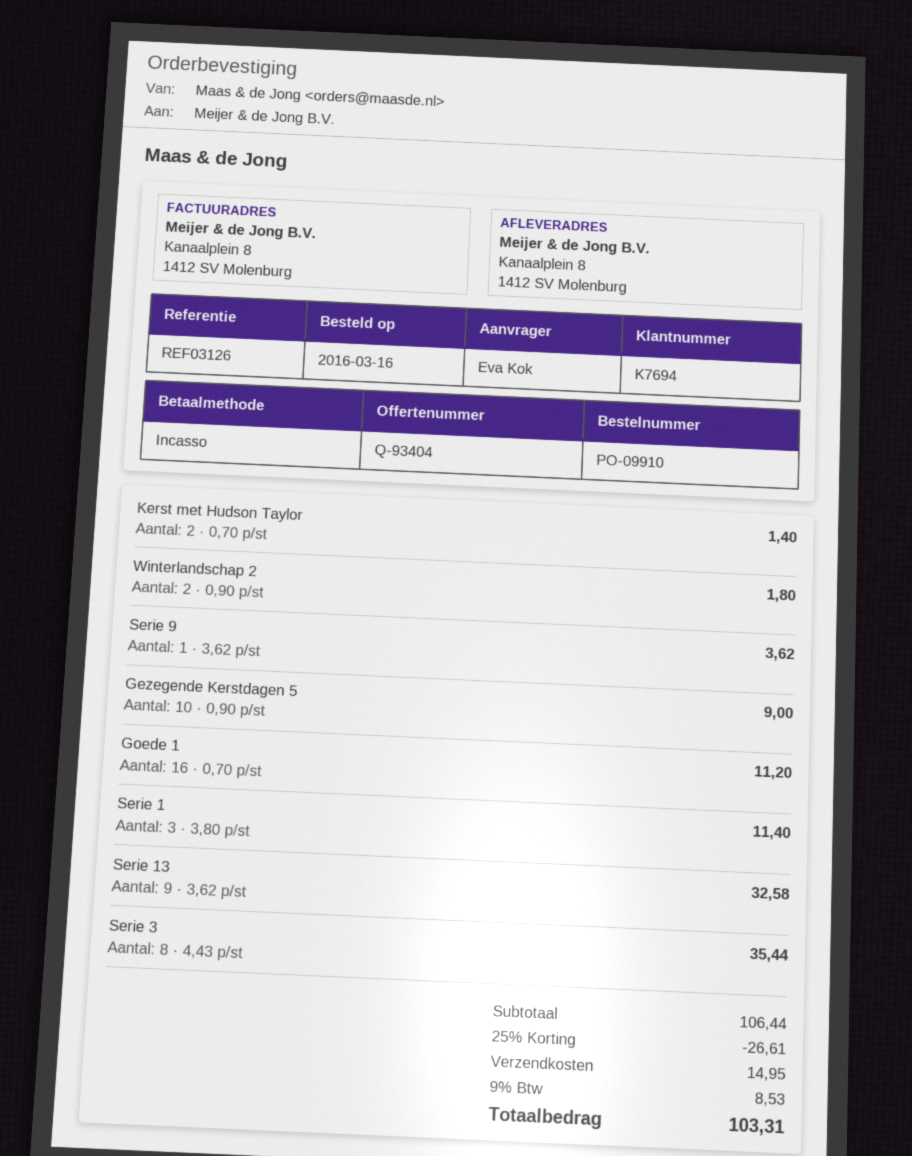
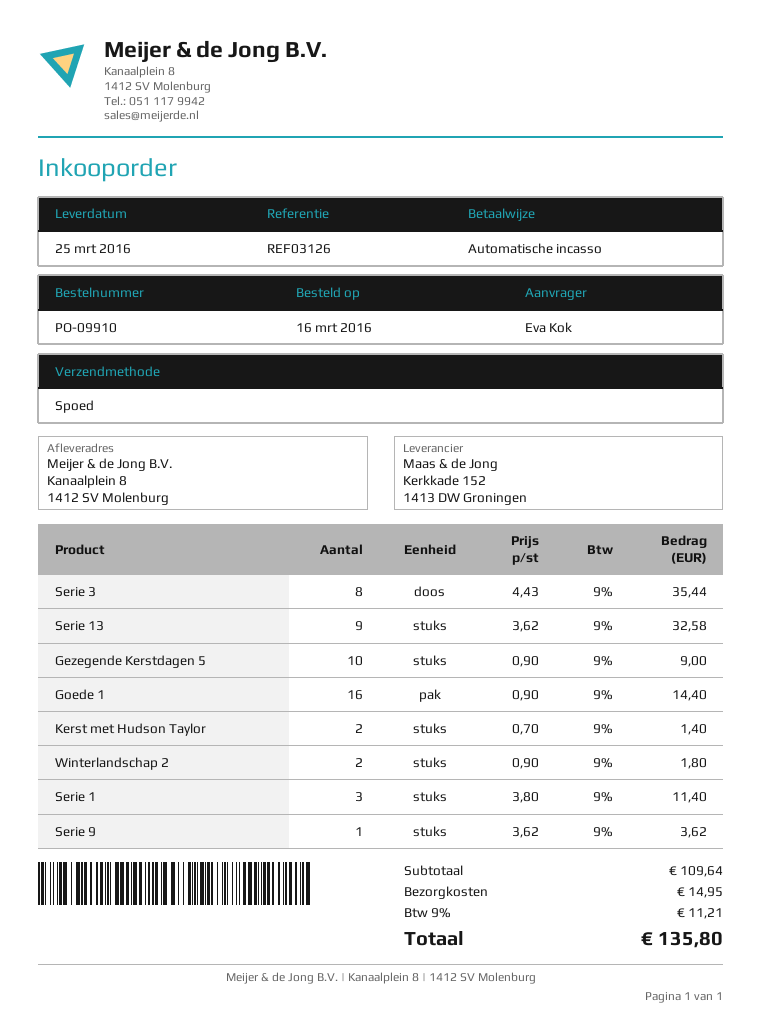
Goede 1: 16 x 0.70 = 11.20 -> 16 x 0.90 = 14.40
subtotal: 106.44 -> 109.64
discount: 25% = 26.61 -> none
tax: 9% = 8.53 -> 9% = 11.21
total: 103.31 -> 135.80

